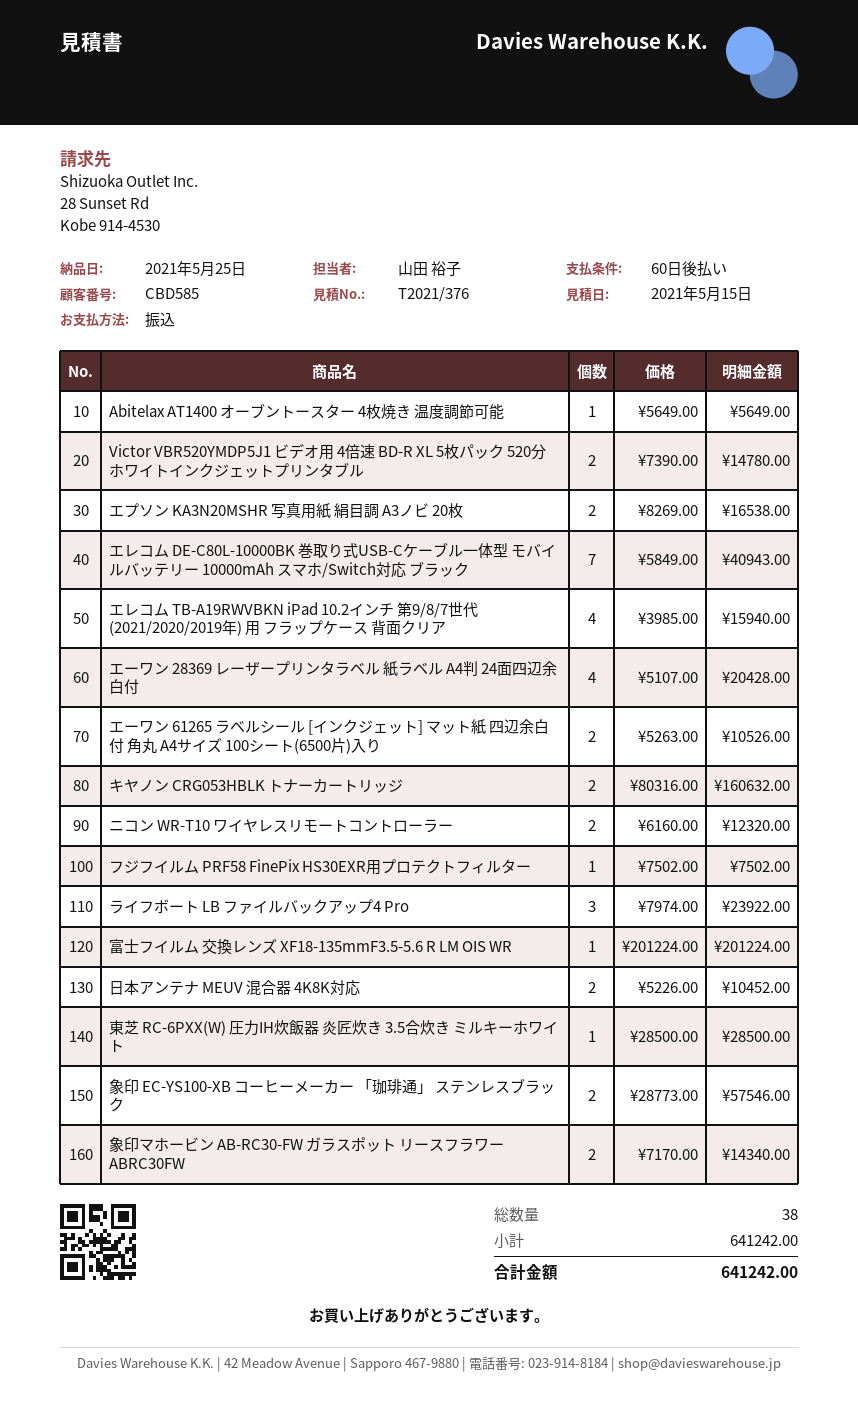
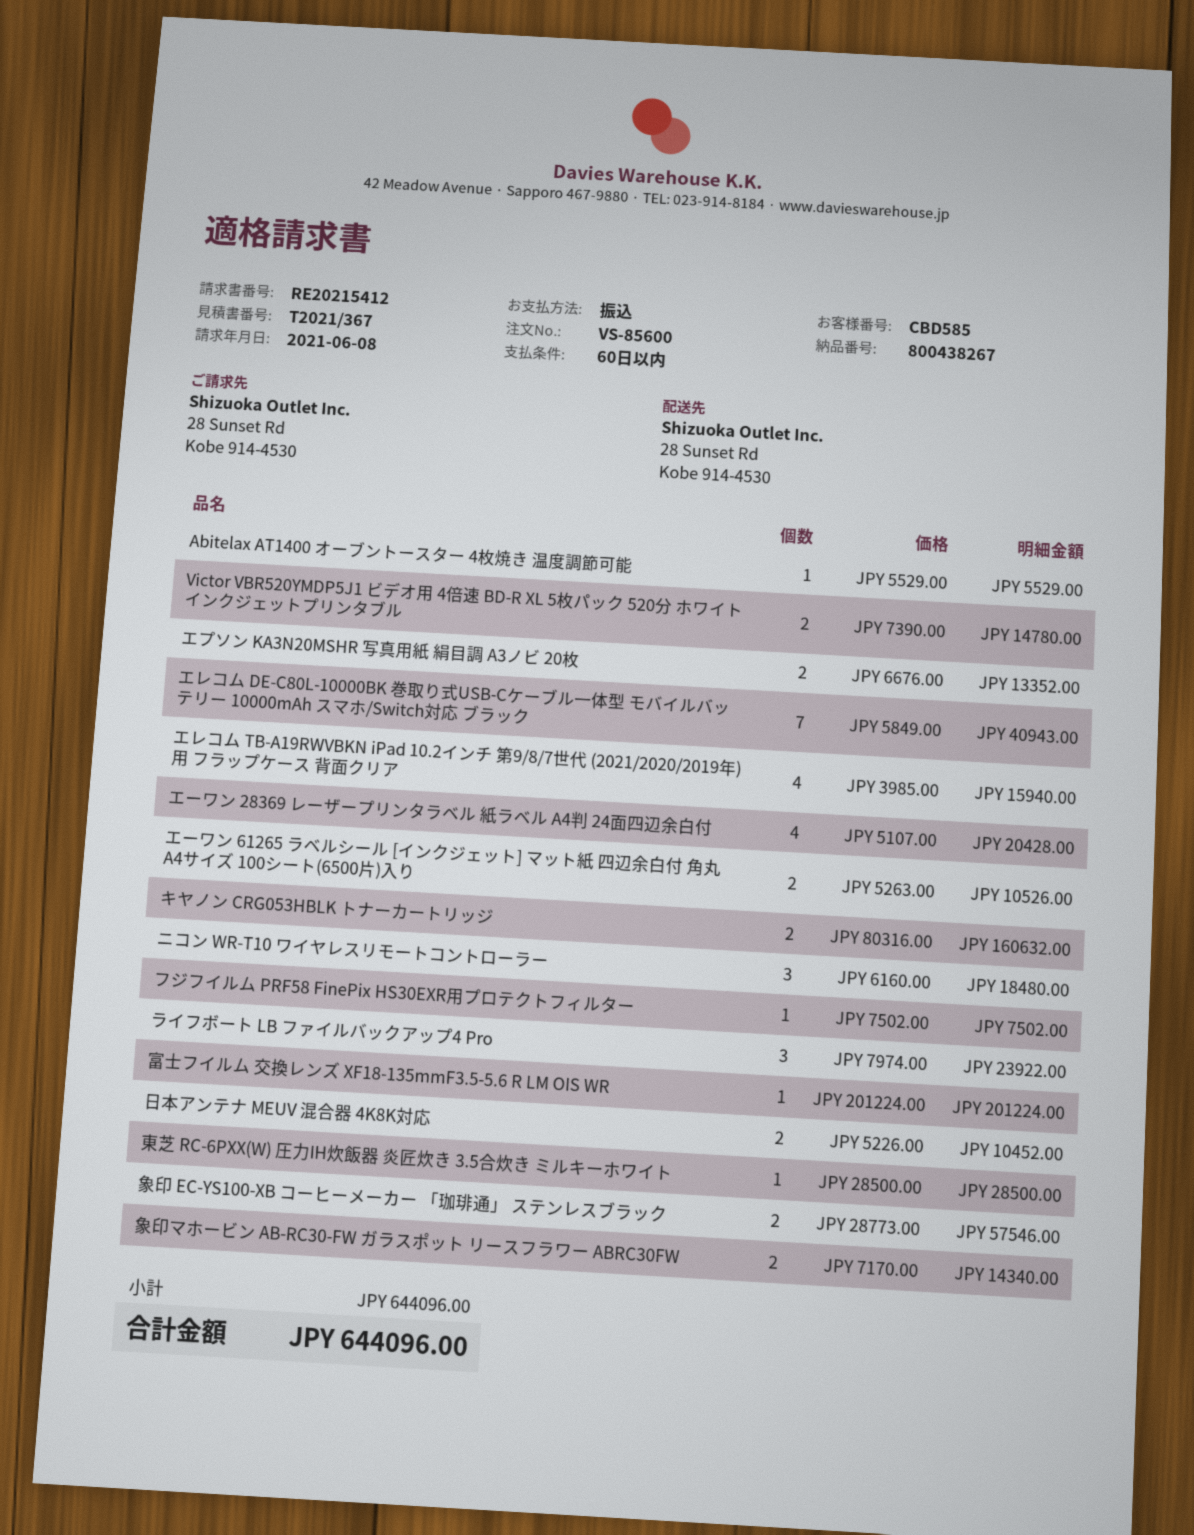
quote number: T2021/376 -> T2021/367
Abitelax AT1400 オーブントースター 4枚焼き 温度調節可能: 1 x 5649.00 = 5649.00 -> 1 x 5529.00 = 5529.00
エプソン KA3N20MSHR 写真用紙 絹目調 A3ノビ 20枚: 2 x 8269.00 = 16538.00 -> 2 x 6676.00 = 13352.00
ニコン WR-T10 ワイヤレスリモートコントローラー: 2 x 6160.00 = 12320.00 -> 3 x 6160.00 = 18480.00
subtotal: 641242.00 -> 644096.00
total: 641242.00 -> 644096.00

